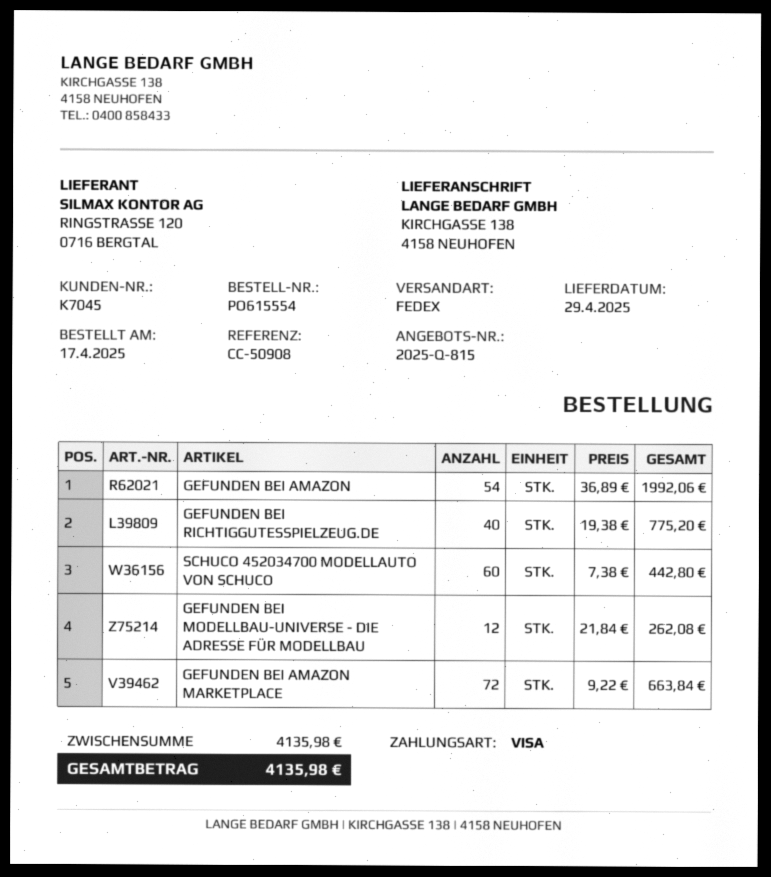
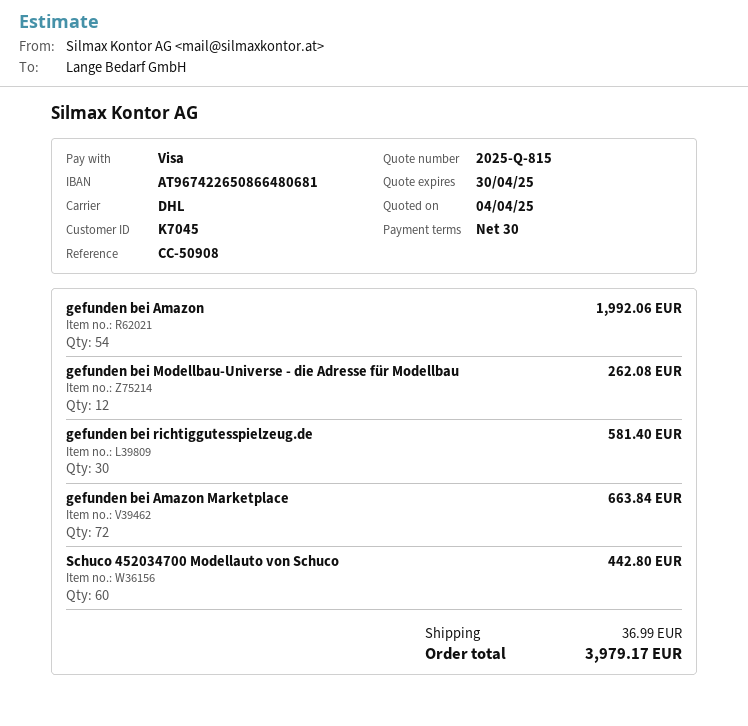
shipping method: FedEx -> DHL
GEFUNDEN BEI RICHTIGGUTESSPIELZEUG.DE: 40 for 775.20 -> 30 for 581.40
shipping: none -> 36.99
total: 4135.98 -> 3979.17

